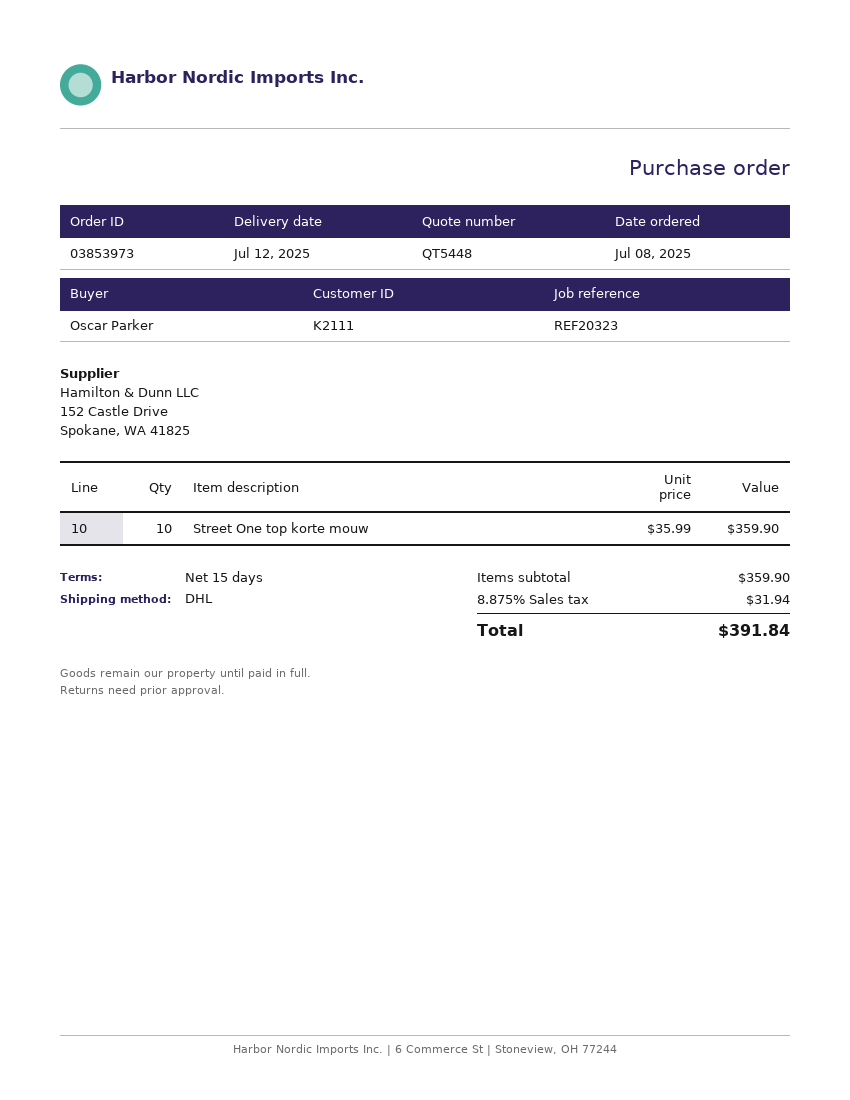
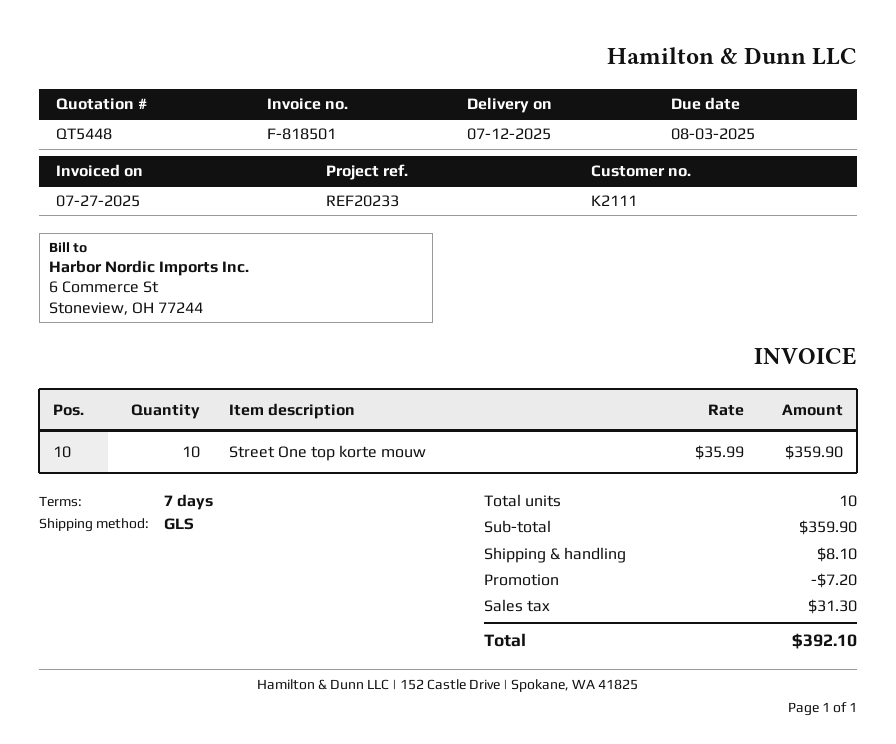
payment terms: 15 days -> 7 days
reference: REF20323 -> REF20233
shipping method: DHL -> GLS
discount: none -> 7.20
shipping: none -> 8.10
tax: 31.94 -> 31.30
total: 391.84 -> 392.10

